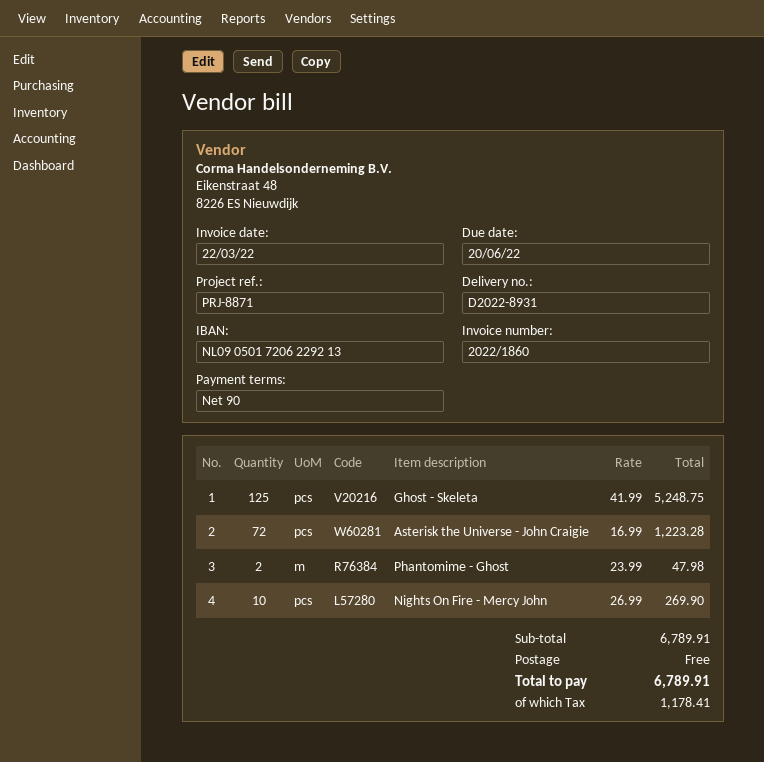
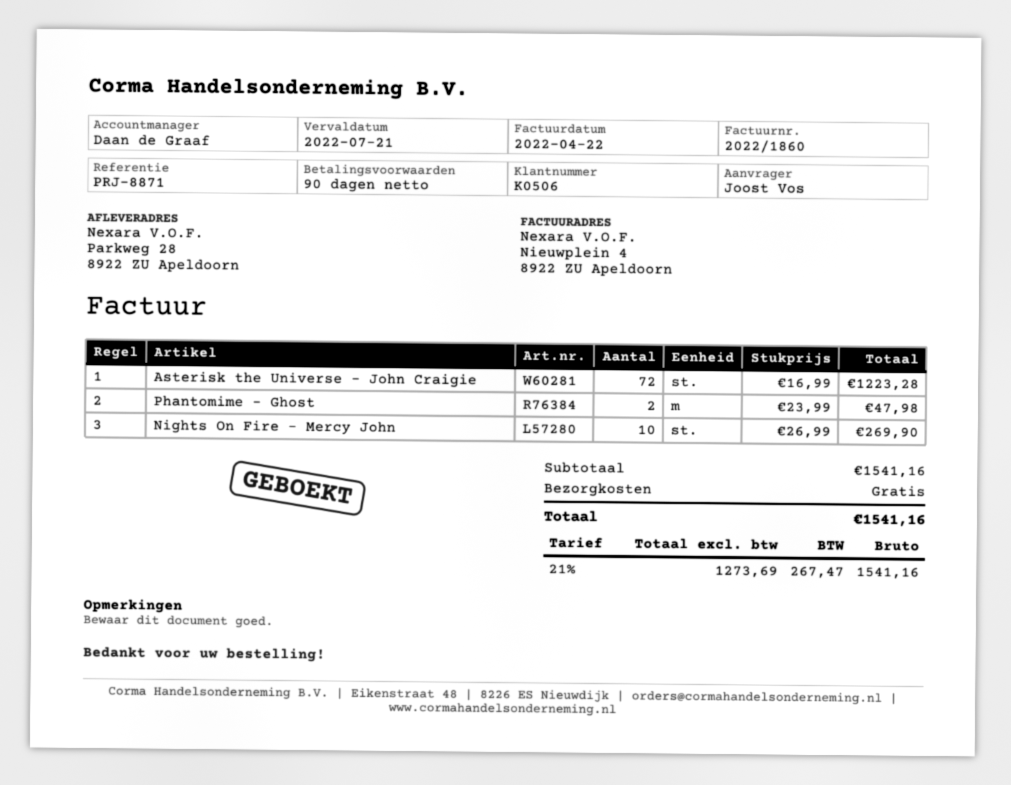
invoice date: 2022-03-22 -> 2022-04-22
due date: 2022-06-20 -> 2022-07-21
Ghost - Skeleta: 125 x 41.99 = 5248.75 -> none
subtotal: 6789.91 -> 1541.16
tax: 1178.41 -> 267.47
total: 6789.91 -> 1541.16

